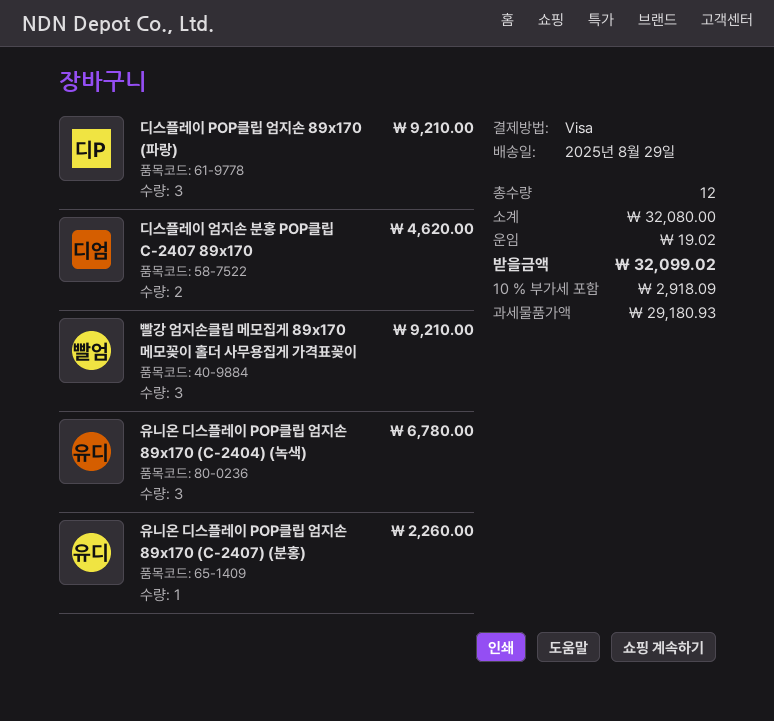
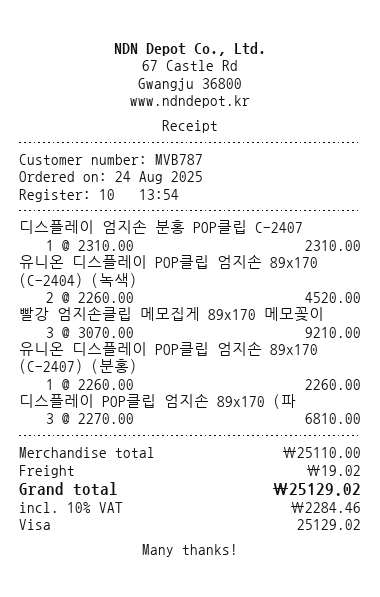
디스플레이 POP클립 엄지손 89x170 (파랑): 3 for 9210.00 -> 3 for 6810.00
디스플레이 엄지손 분홍 POP클립 C-2407 89x170: 2 for 4620.00 -> 1 for 2310.00
유니온 디스플레이 POP클립 엄지손 89x170 (C-2404) (녹색): 3 for 6780.00 -> 2 for 4520.00
subtotal: 32080.00 -> 25110.00
tax: 10% = 2918.09 -> 10% = 2284.46
total: 32099.02 -> 25129.02

